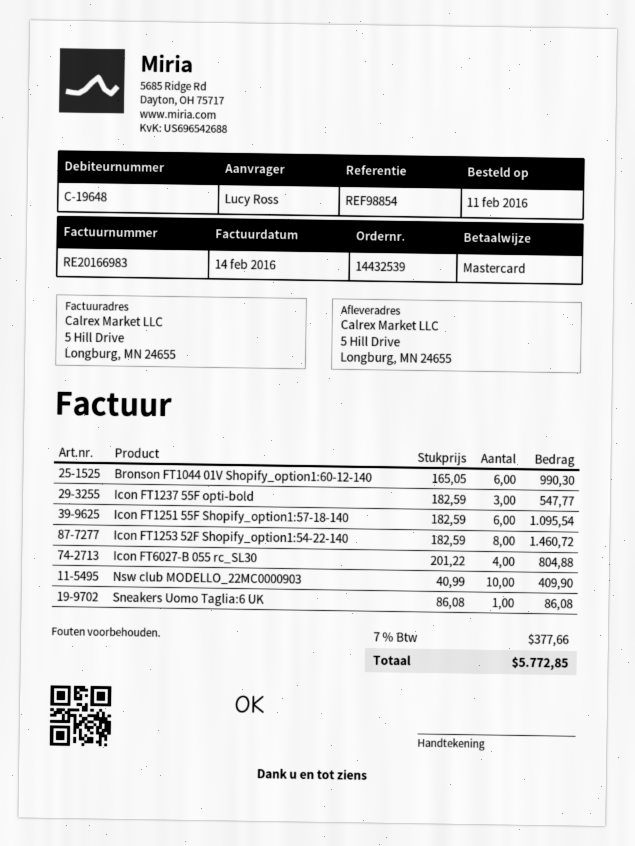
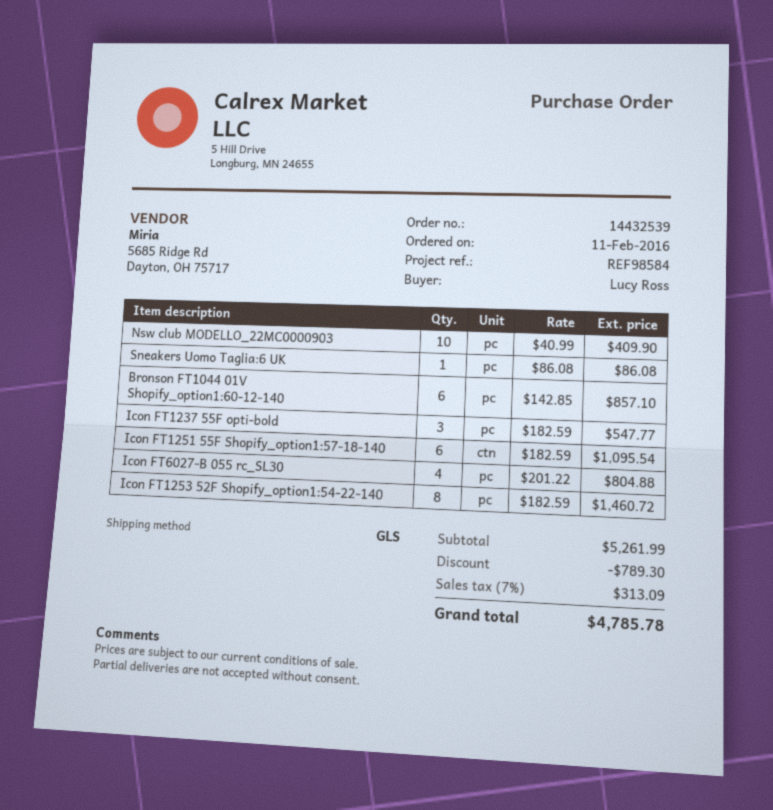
reference: REF98854 -> REF98584
Bronson FT1044 01V Shopify_option1:60-12-140: 6 x 165.05 = 990.30 -> 6 x 142.85 = 857.10
discount: none -> 789.30
tax: 7% = 377.66 -> 7% = 313.09
total: 5772.85 -> 4785.78

